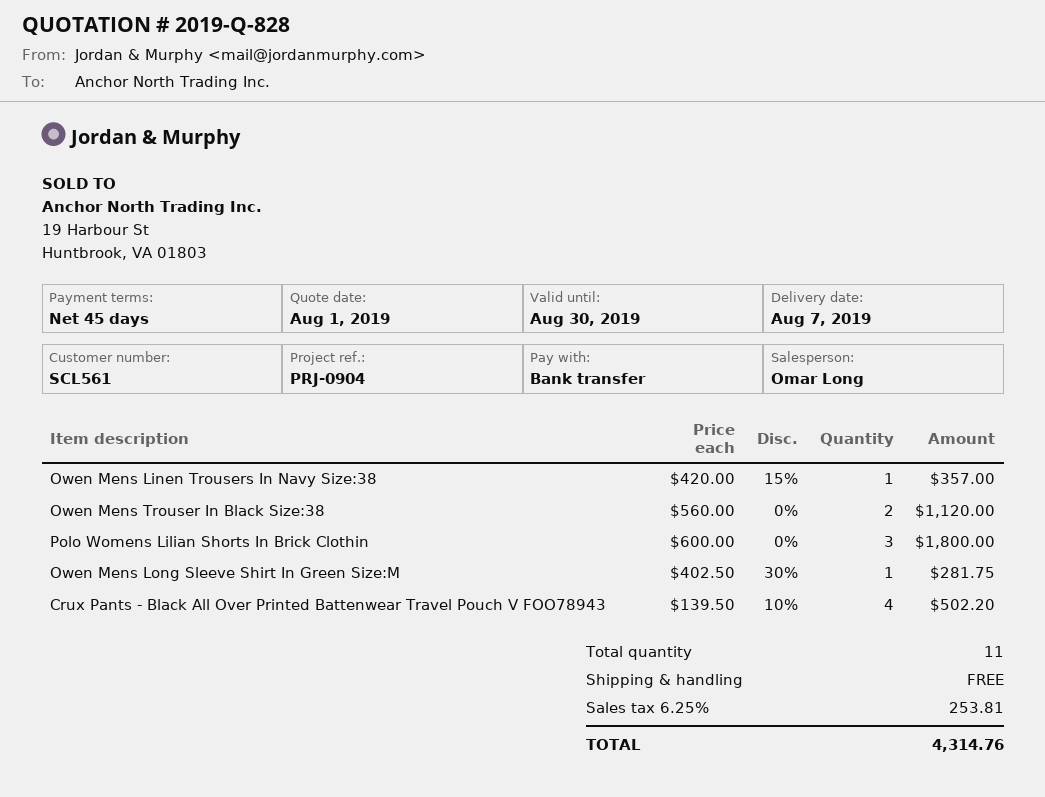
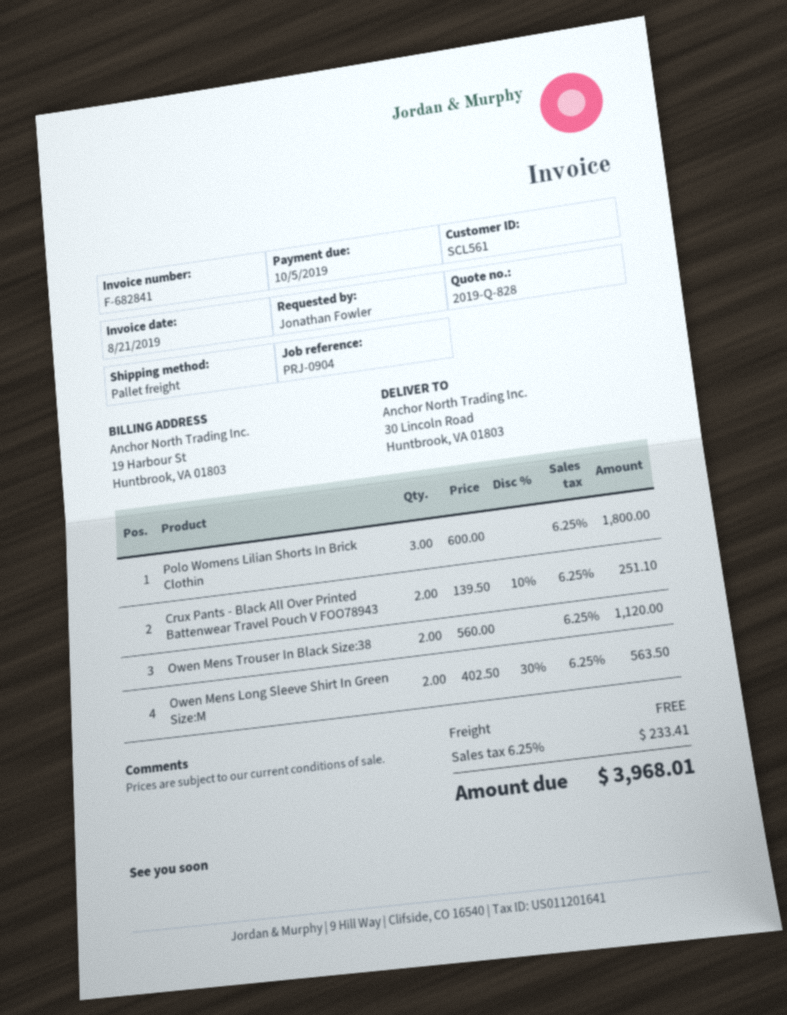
Owen Mens Linen Trousers In Navy Size:38: 1 x 420.00 - 15% = 357.00 -> none
Owen Mens Long Sleeve Shirt In Green Size:M: 1 x 402.50 - 30% = 281.75 -> 2 x 402.50 - 30% = 563.50
Crux Pants - Black All Over Printed Battenwear Travel Pouch V FOO78943: 4 x 139.50 - 10% = 502.20 -> 2 x 139.50 - 10% = 251.10
tax: 6.25% = 253.81 -> 6.25% = 233.41
total: 4314.76 -> 3968.01

